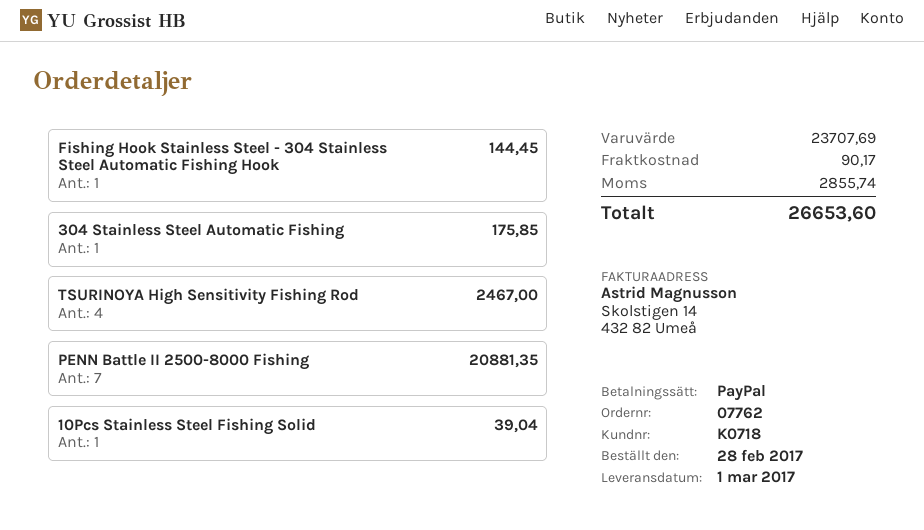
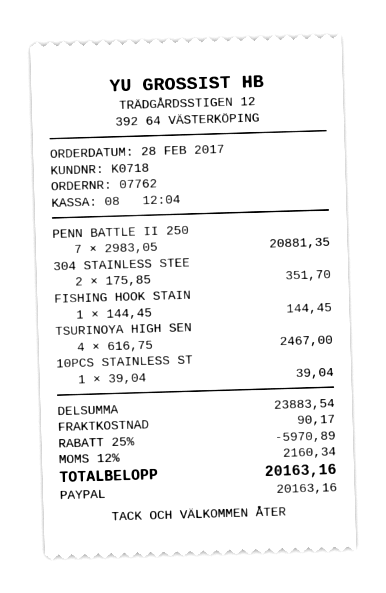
304 Stainless Steel Automatic Fishing: 1 for 175.85 -> 2 for 351.70
subtotal: 23707.69 -> 23883.54
discount: none -> 25% = 5970.89
tax: 2855.74 -> 2160.34
total: 26653.60 -> 20163.16

